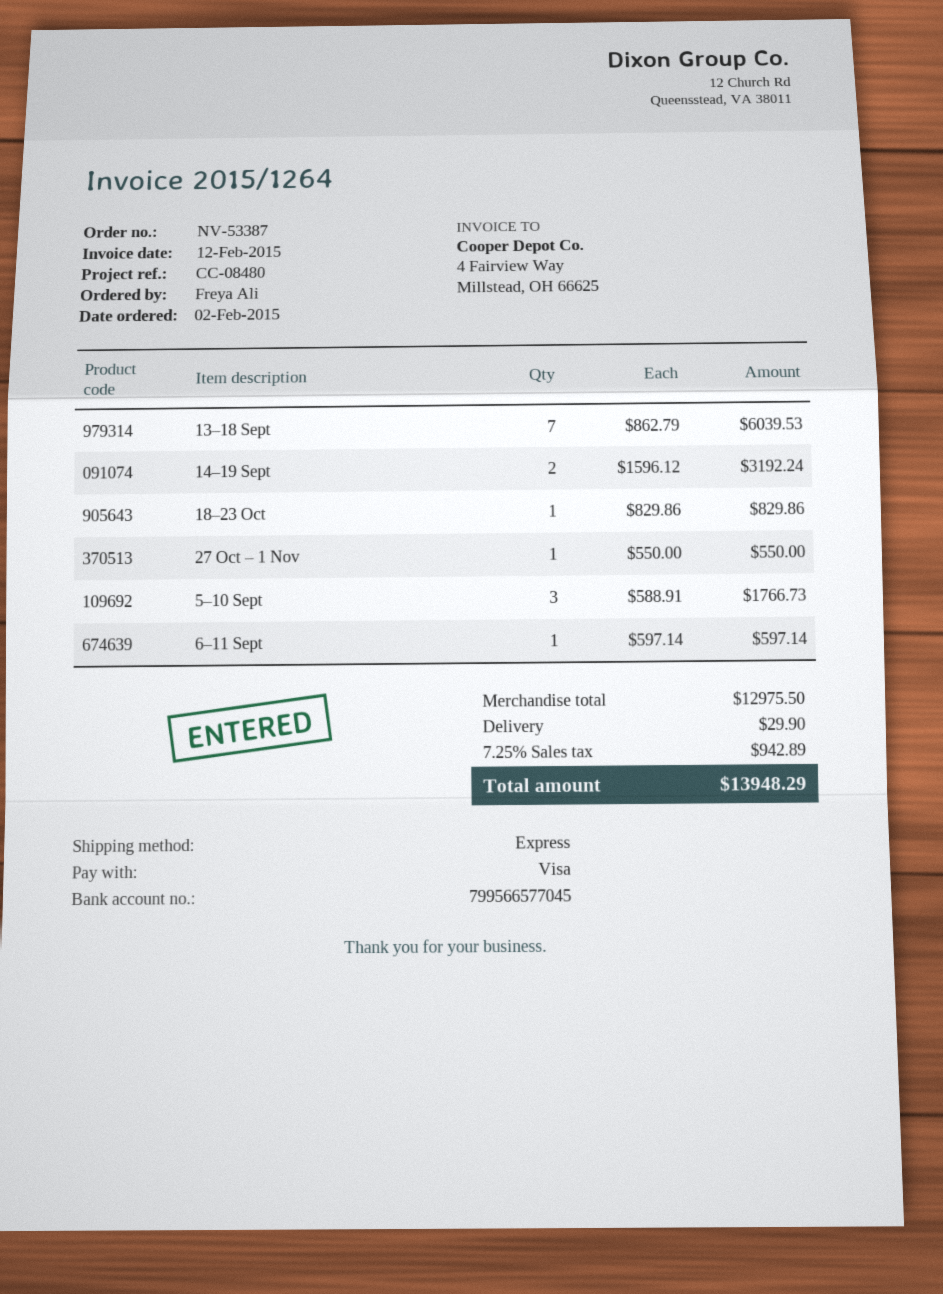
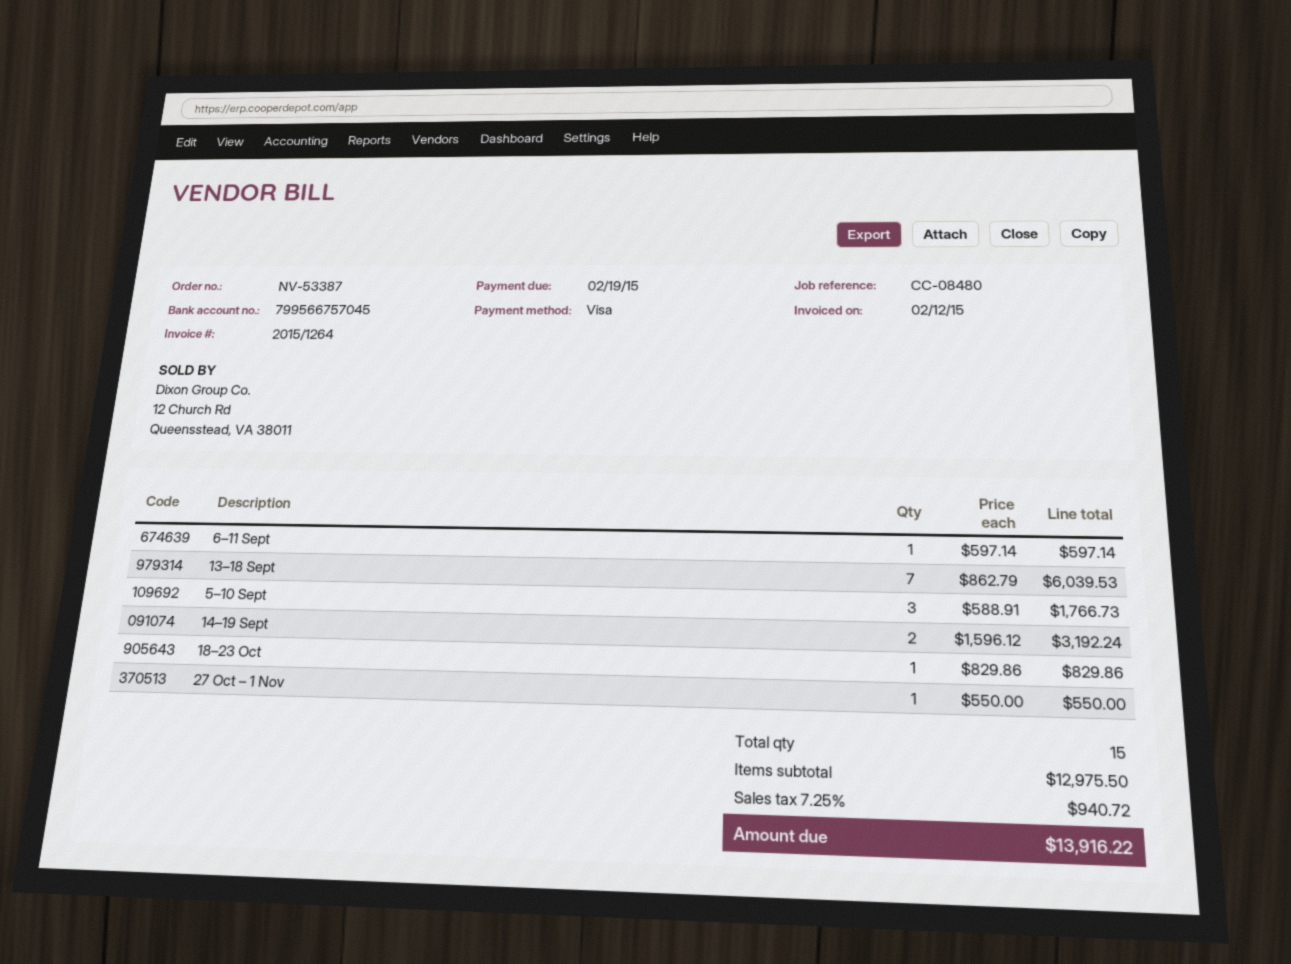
bank account: 799566577045 -> 799566757045
shipping: 29.90 -> none
tax: 7.25% = 942.89 -> 7.25% = 940.72
total: 13948.29 -> 13916.22

